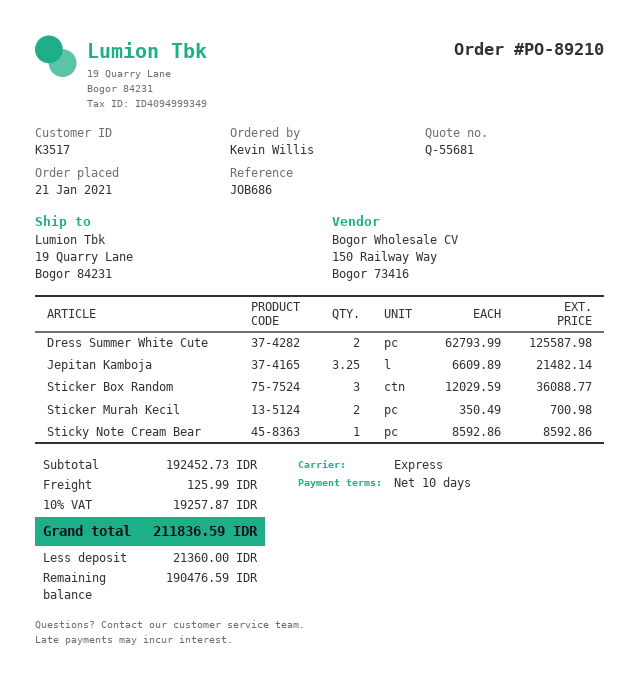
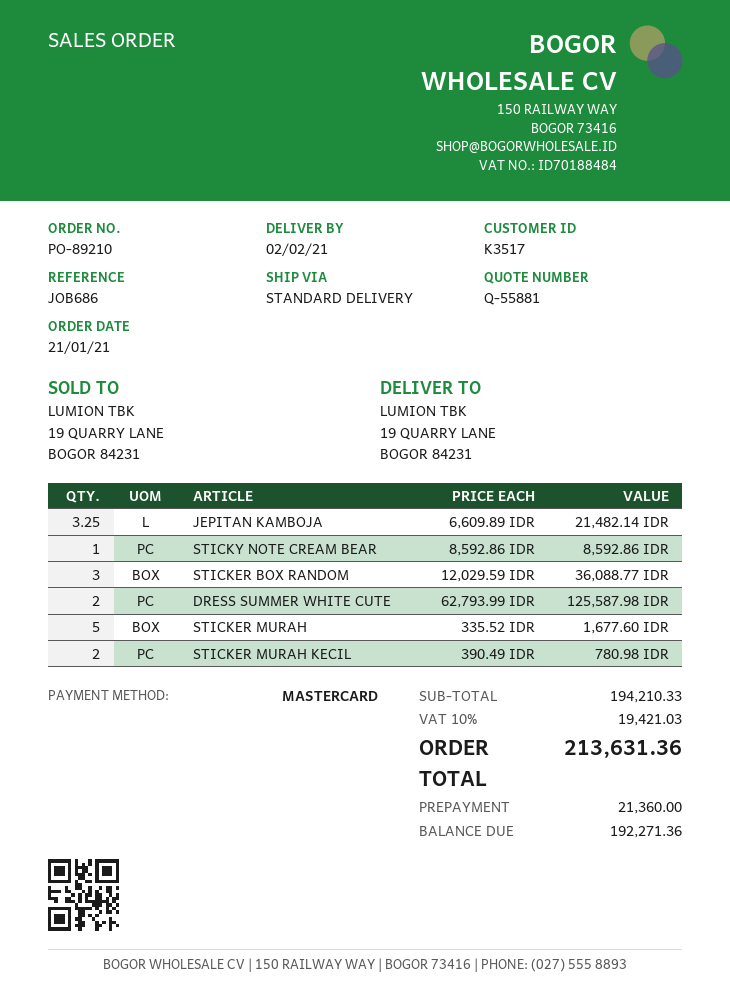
quote number: Q-55681 -> Q-55881
shipping method: express -> standard
Sticker Murah Kecil: 2 x 350.49 = 700.98 -> 2 x 390.49 = 780.98
STICKER MURAH: none -> 5 x 335.52 = 1677.60
subtotal: 192452.73 -> 194210.33
shipping: 125.99 -> none
tax: 10% = 19257.87 -> 10% = 19421.03
total: 211836.59 -> 213631.36
balance: 190476.59 -> 192271.36

